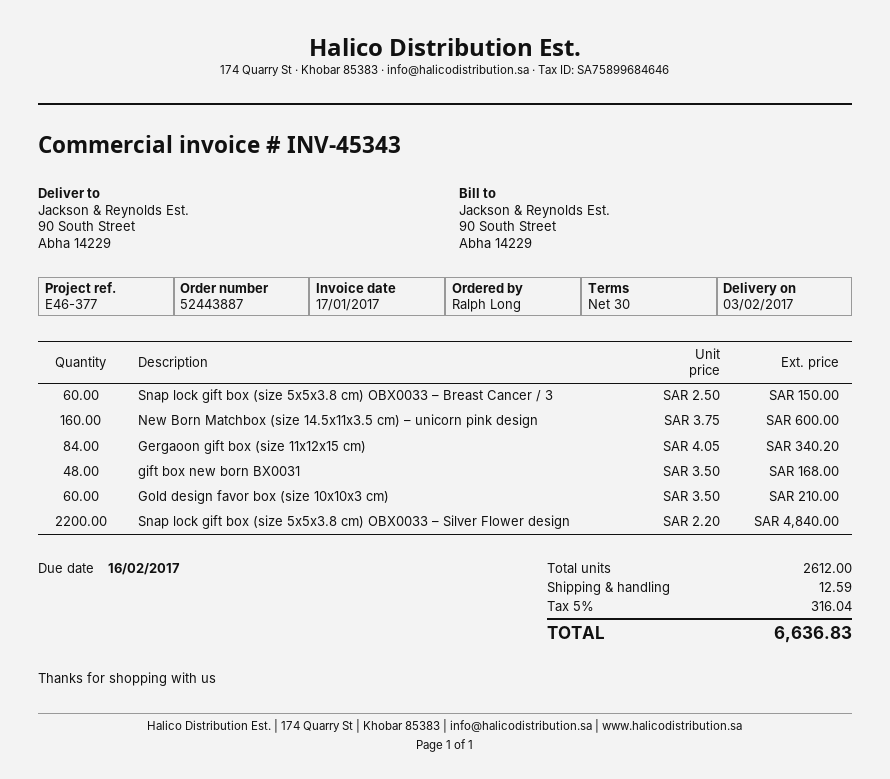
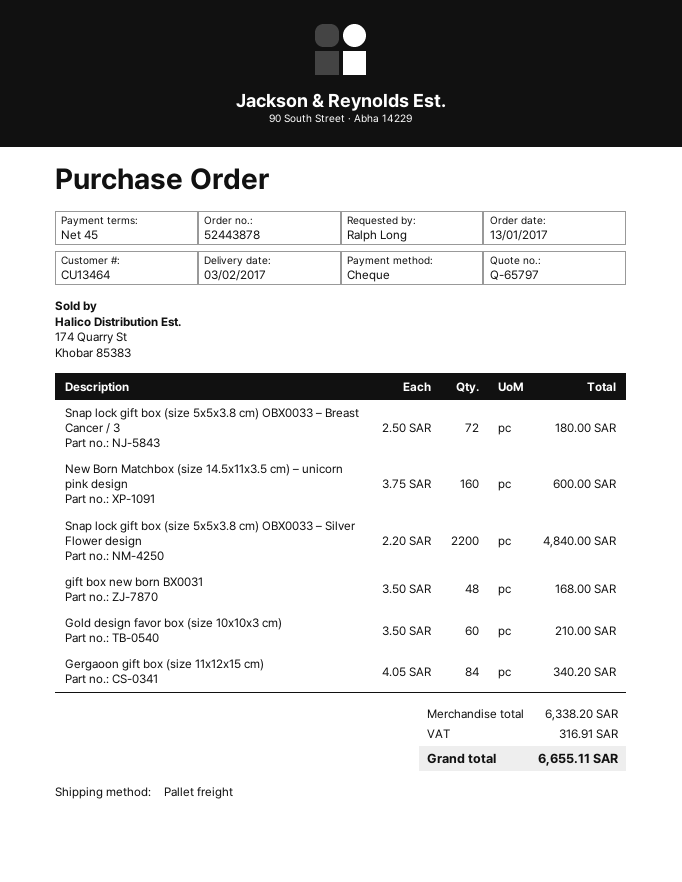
order number: 52443887 -> 52443878
payment terms: 30 days -> 45 days
Snap lock gift box (size 5x5x3.8 cm) OBX0033 – Breast Cancer / 3: 60 x 2.50 = 150.00 -> 72 x 2.50 = 180.00
shipping: 12.59 -> none
tax: 316.04 -> 316.91
total: 6636.83 -> 6655.11

